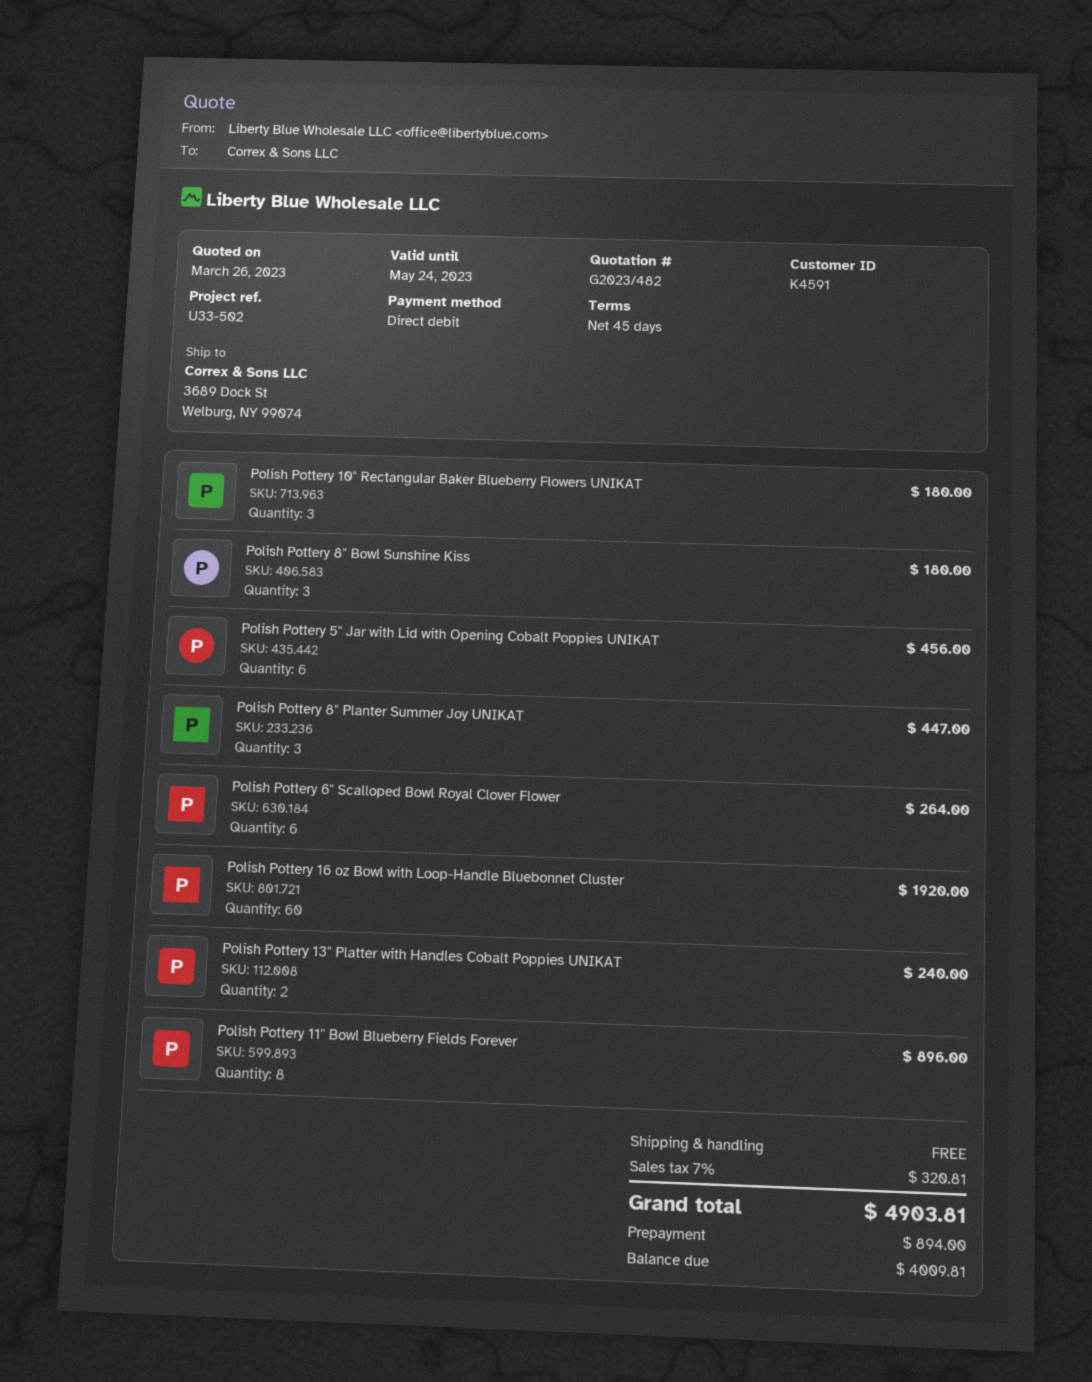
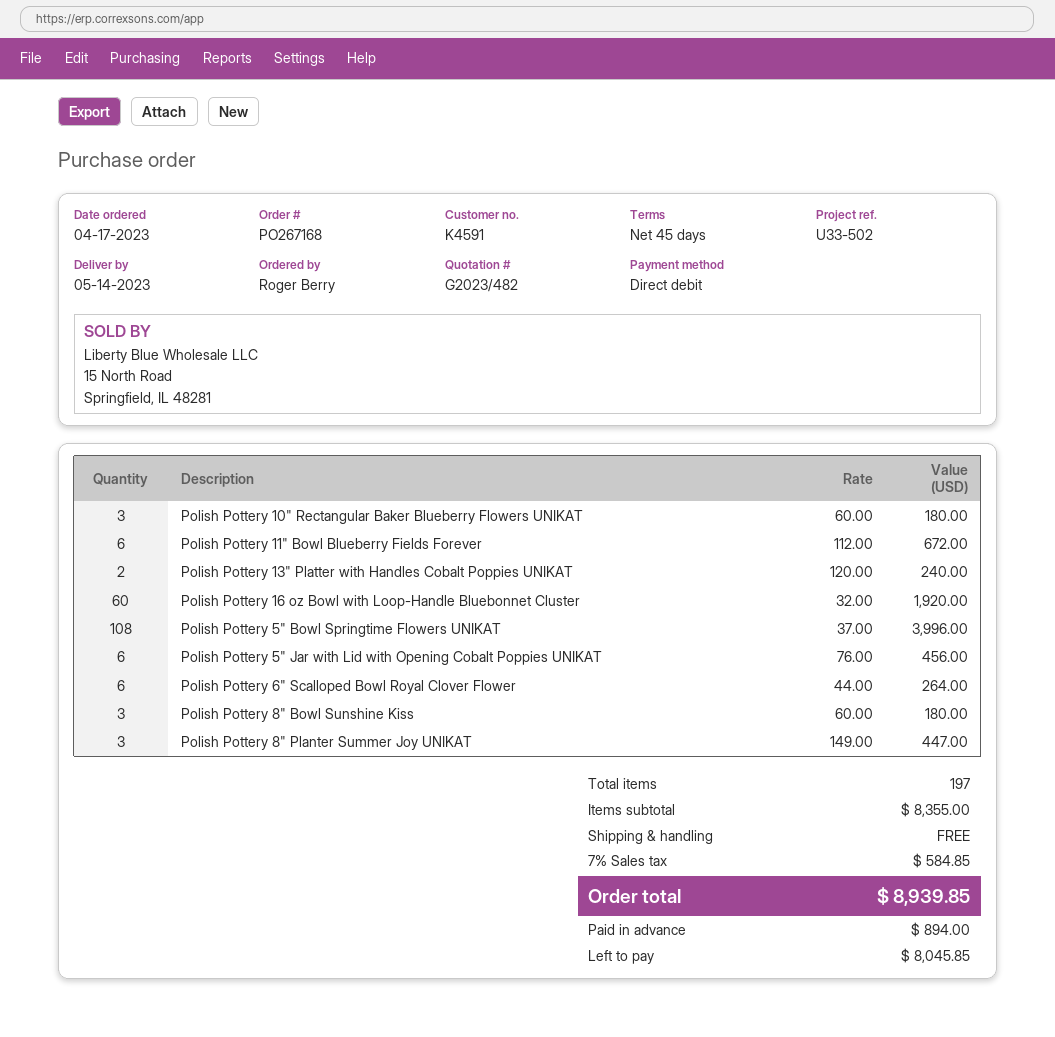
Polish Pottery 11" Bowl Blueberry Fields Forever: 8 for 896.00 -> 6 for 672.00
Polish Pottery 5" Bowl Springtime Flowers UNIKAT: none -> 108 for 3996.00
tax: 7% = 320.81 -> 7% = 584.85
total: 4903.81 -> 8939.85
balance: 4009.81 -> 8045.85

